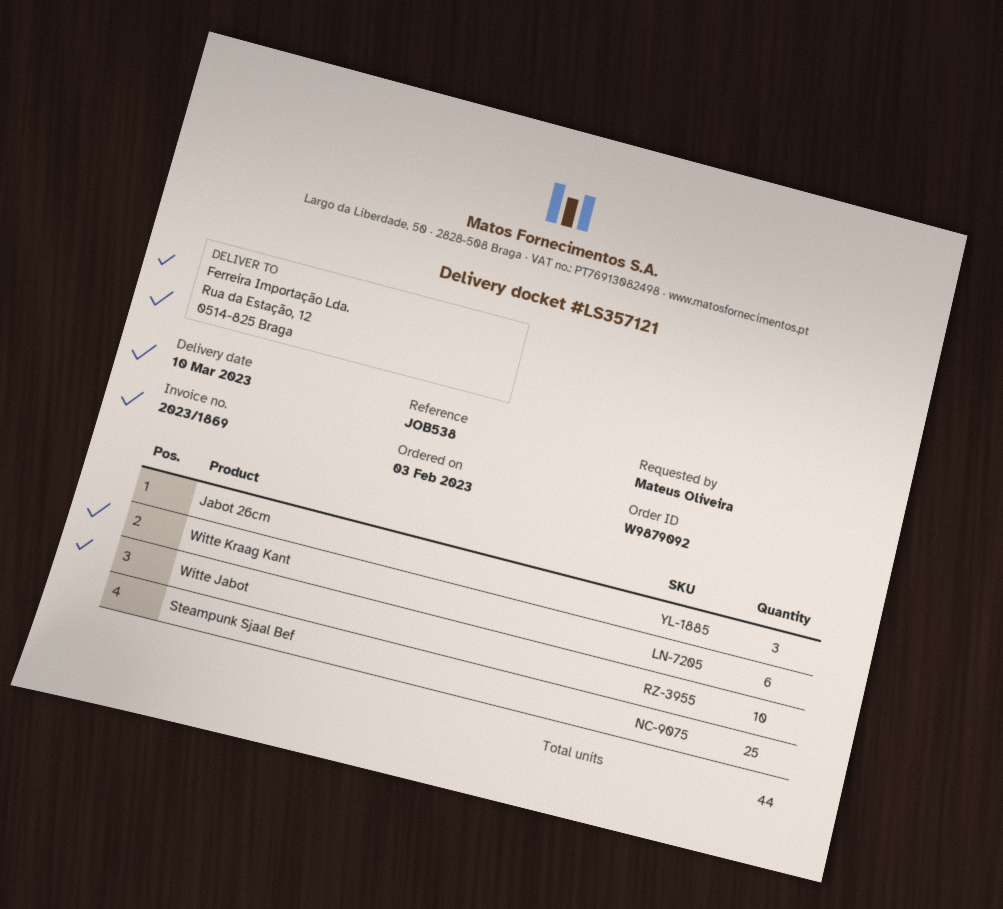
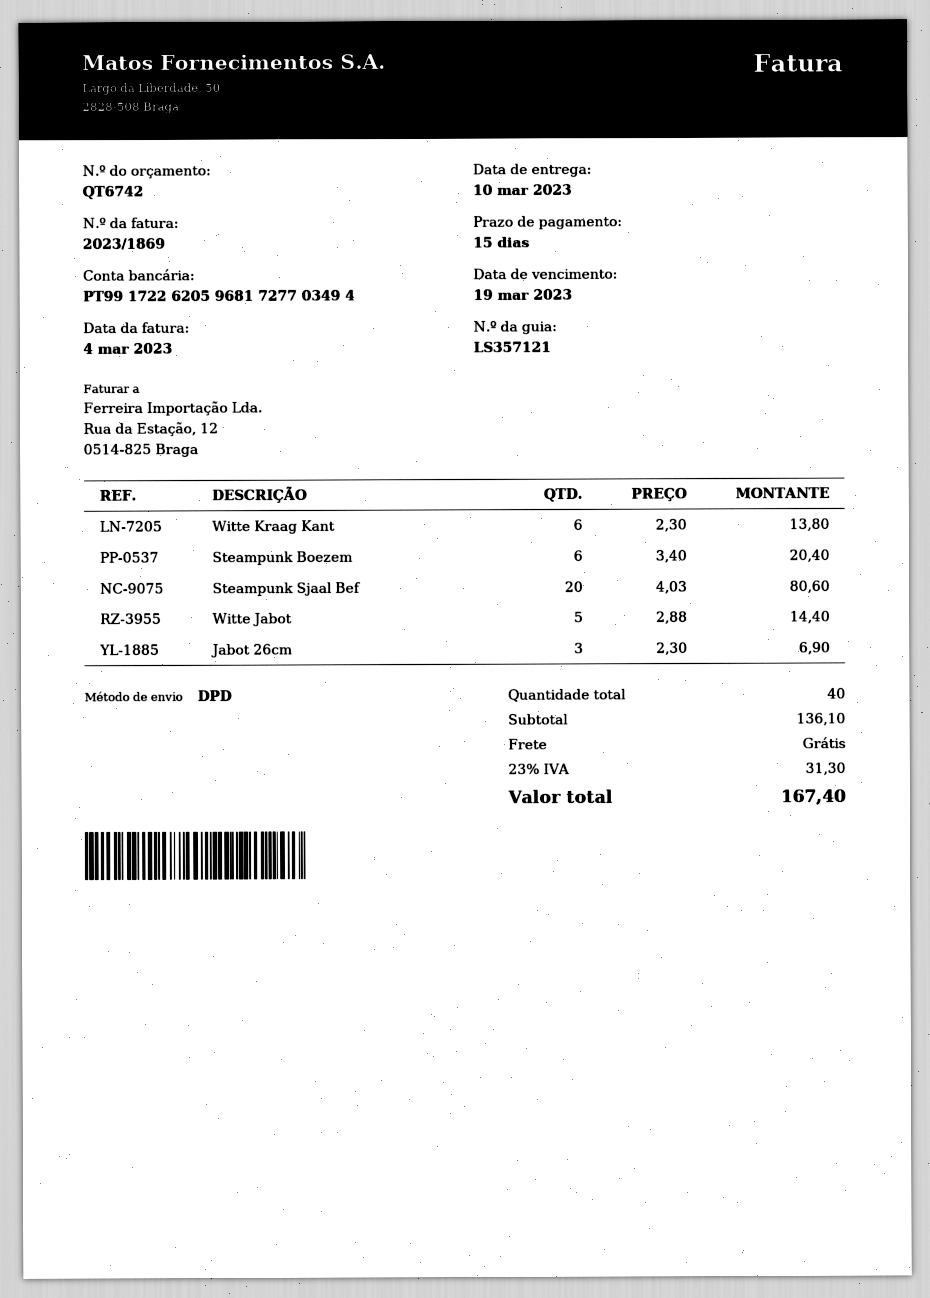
Witte Jabot: 10 -> 5
Steampunk Sjaal Bef: 25 -> 20
Steampunk Boezem: none -> 6
total quantity: 44 -> 40

